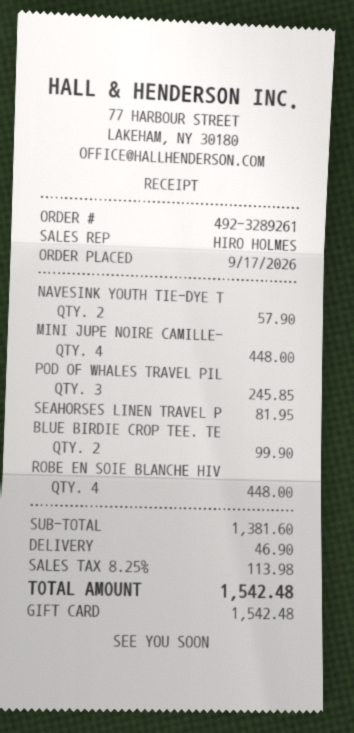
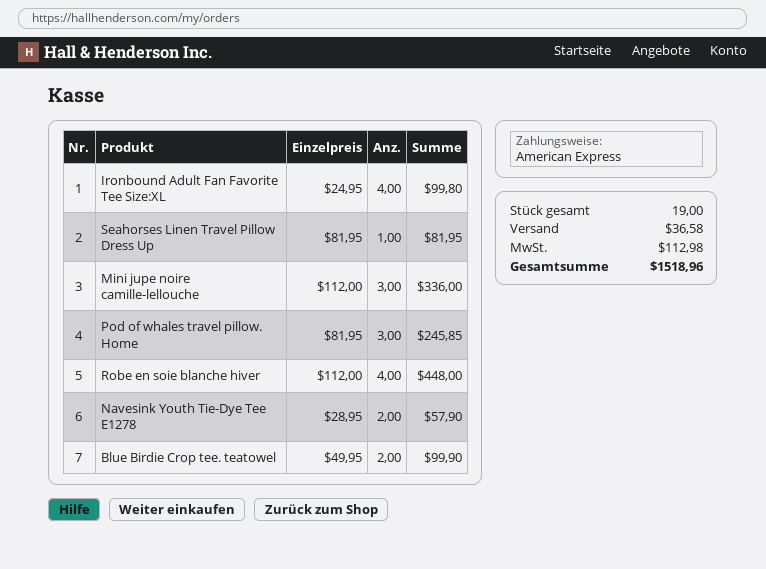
payment method: gift card -> American Express
MINI JUPE NOIRE CAMILLE-: 4 for 448.00 -> 3 for 336.00
Ironbound Adult Fan Favorite Tee Size:XL: none -> 4 for 99.80
shipping: 46.90 -> 36.58
tax: 113.98 -> 112.98
total: 1542.48 -> 1518.96

